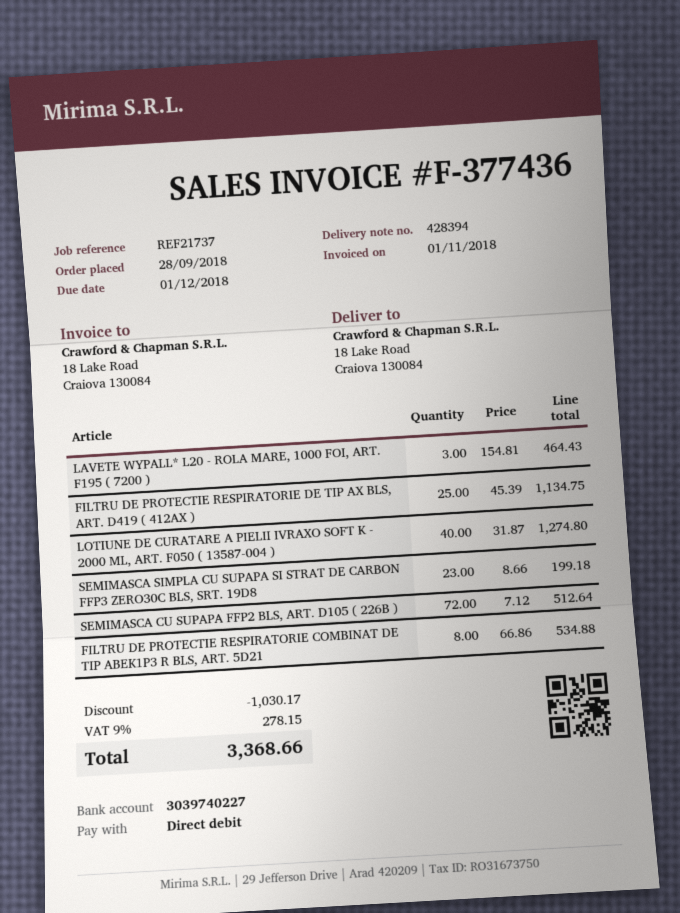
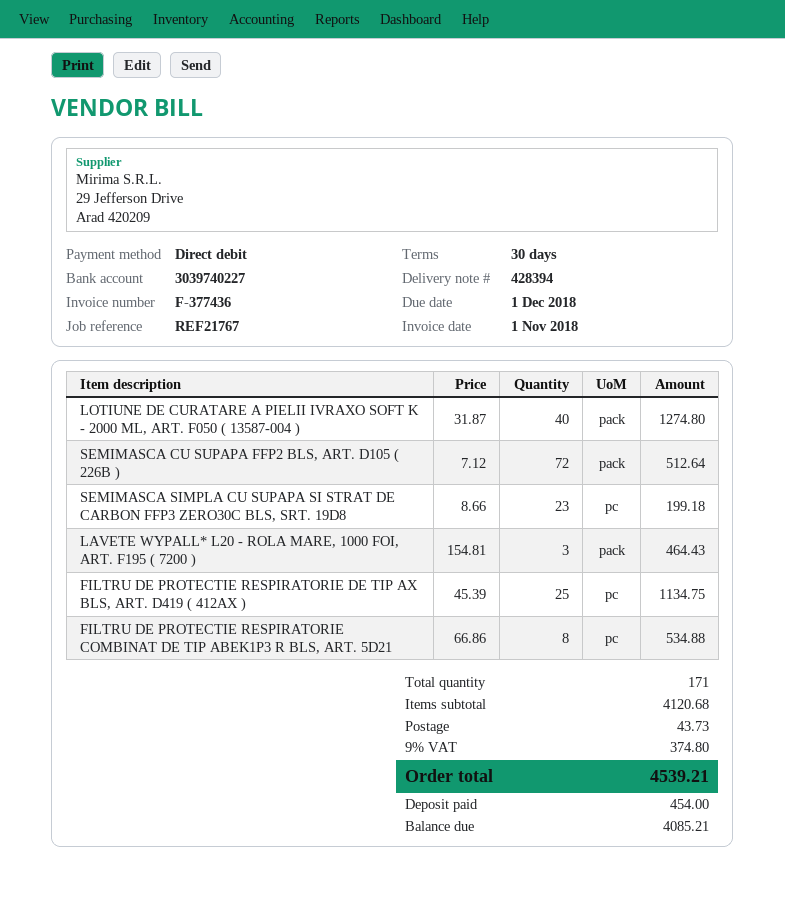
reference: REF21737 -> REF21767
discount: 1030.17 -> none
shipping: none -> 43.73
tax: 9% = 278.15 -> 9% = 374.80
total: 3368.66 -> 4539.21

